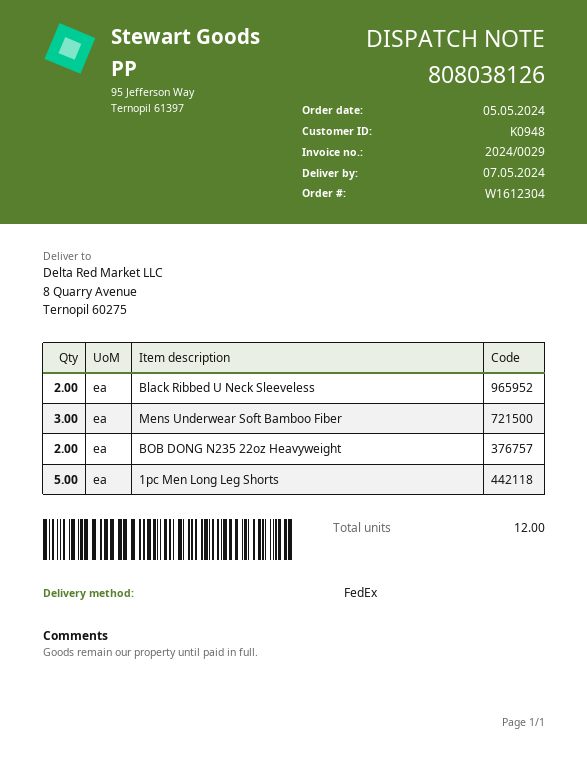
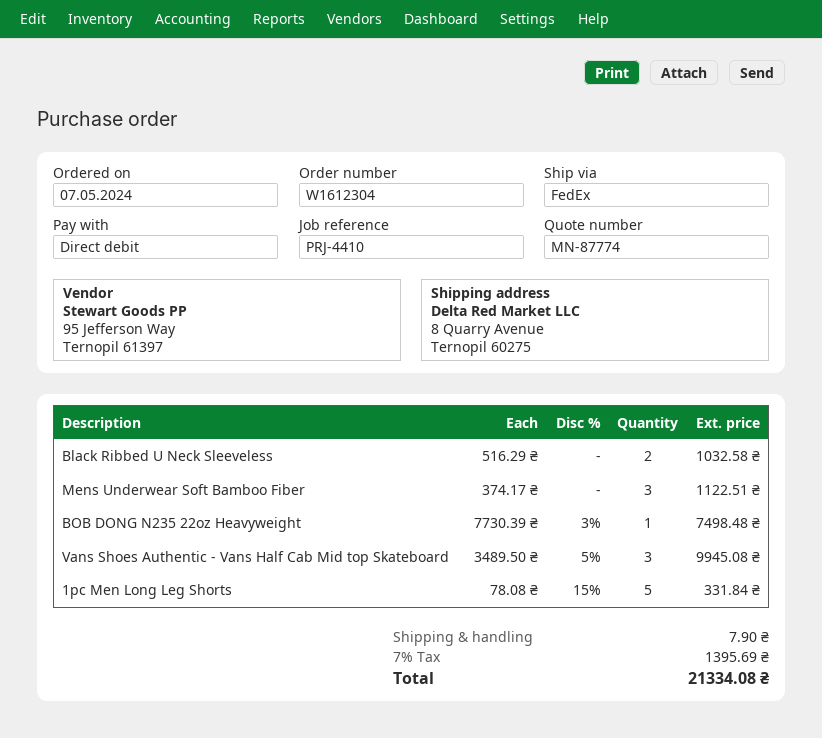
order date: 2024-05-05 -> 2024-05-07
BOB DONG N235 22oz Heavyweight: 2 -> 1
Vans Shoes Authentic - Vans Half Cab Mid top Skateboard: none -> 3

